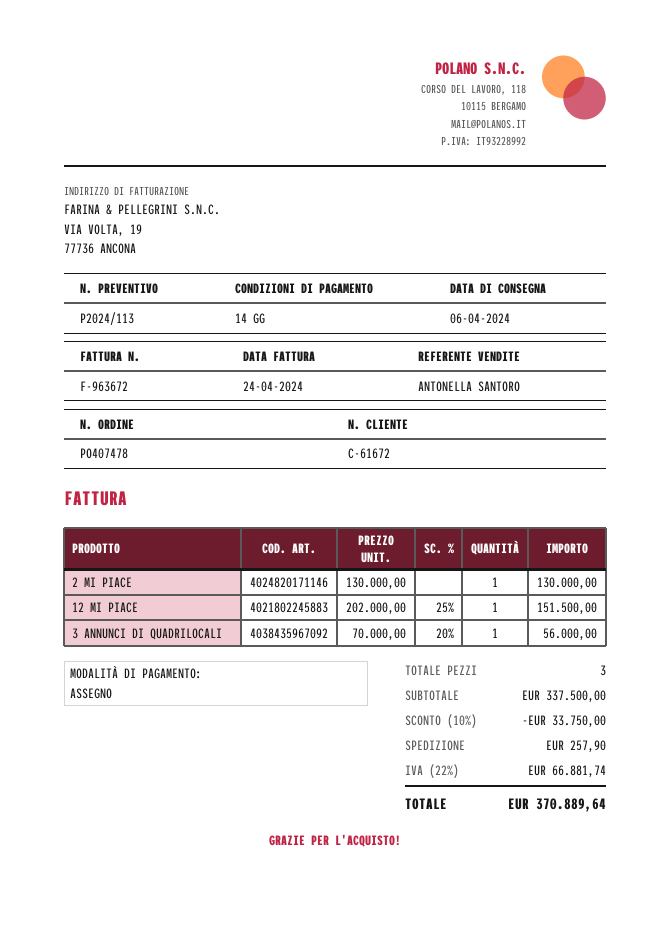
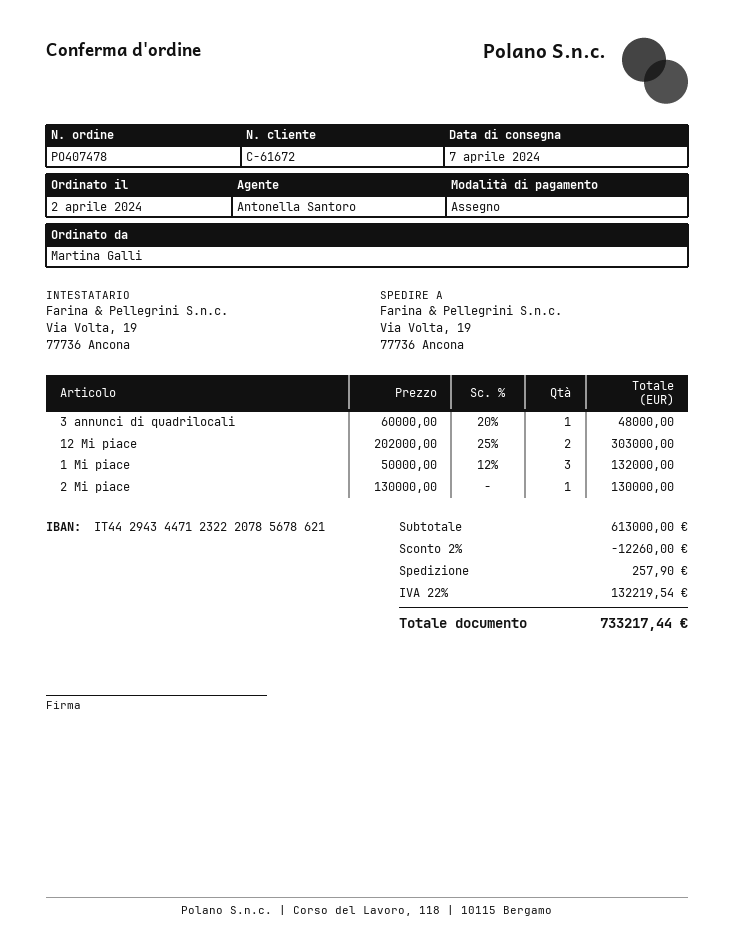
delivery date: 2024-04-06 -> 2024-04-07
12 MI PIACE: 1 x 202000.00 - 25% = 151500.00 -> 2 x 202000.00 - 25% = 303000.00
3 ANNUNCI DI QUADRILOCALI: 1 x 70000.00 - 20% = 56000.00 -> 1 x 60000.00 - 20% = 48000.00
1 Mi piace: none -> 3 x 50000.00 - 12% = 132000.00
subtotal: 337500.00 -> 613000.00
discount: 10% = 33750.00 -> 2% = 12260.00
tax: 22% = 66881.74 -> 22% = 132219.54
total: 370889.64 -> 733217.44

